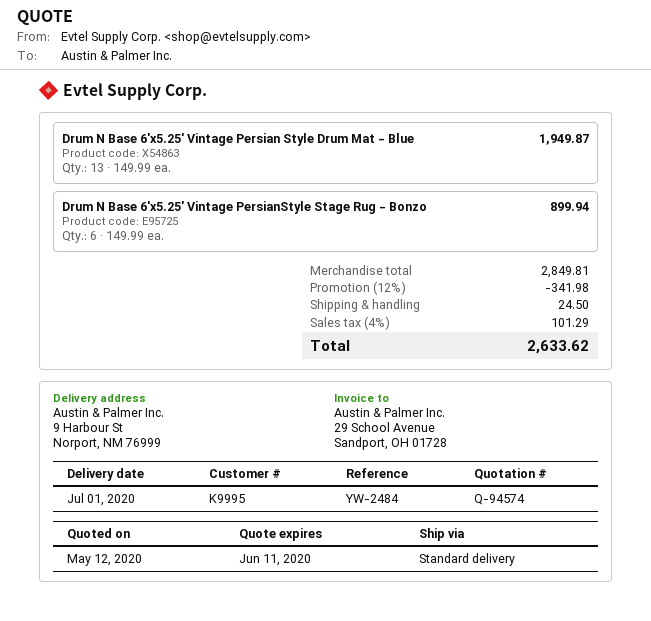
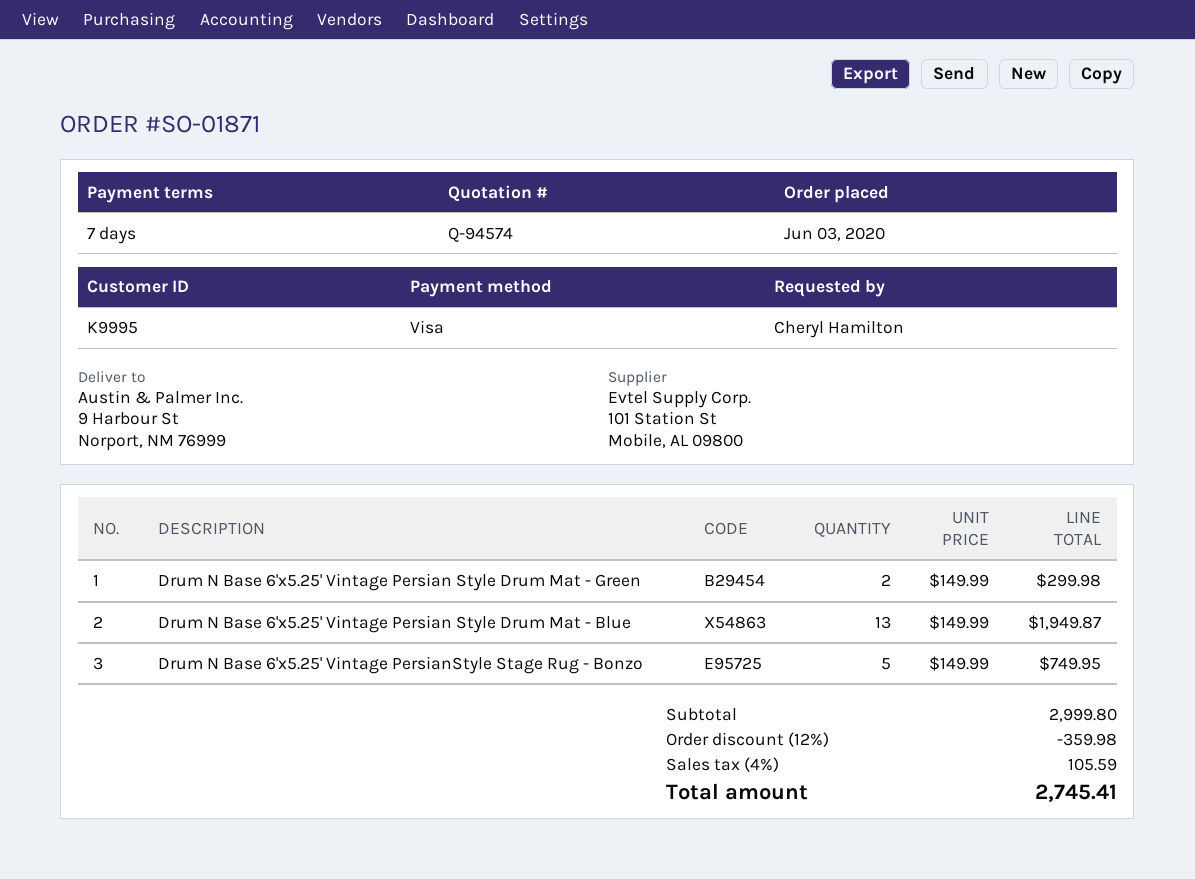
Drum N Base 6'x5.25' Vintage PersianStyle Stage Rug - Bonzo: 6 x 149.99 = 899.94 -> 5 x 149.99 = 749.95
Drum N Base 6'x5.25' Vintage Persian Style Drum Mat - Green: none -> 2 x 149.99 = 299.98
subtotal: 2849.81 -> 2999.80
discount: 12% = 341.98 -> 12% = 359.98
shipping: 24.50 -> none
tax: 4% = 101.29 -> 4% = 105.59
total: 2633.62 -> 2745.41

